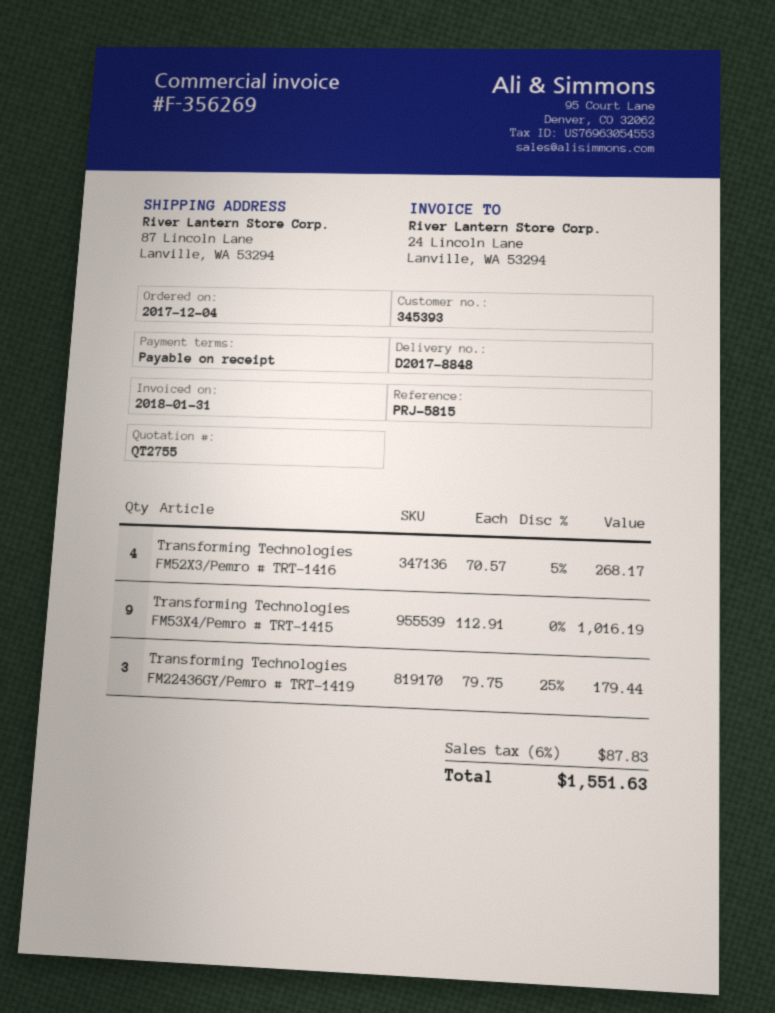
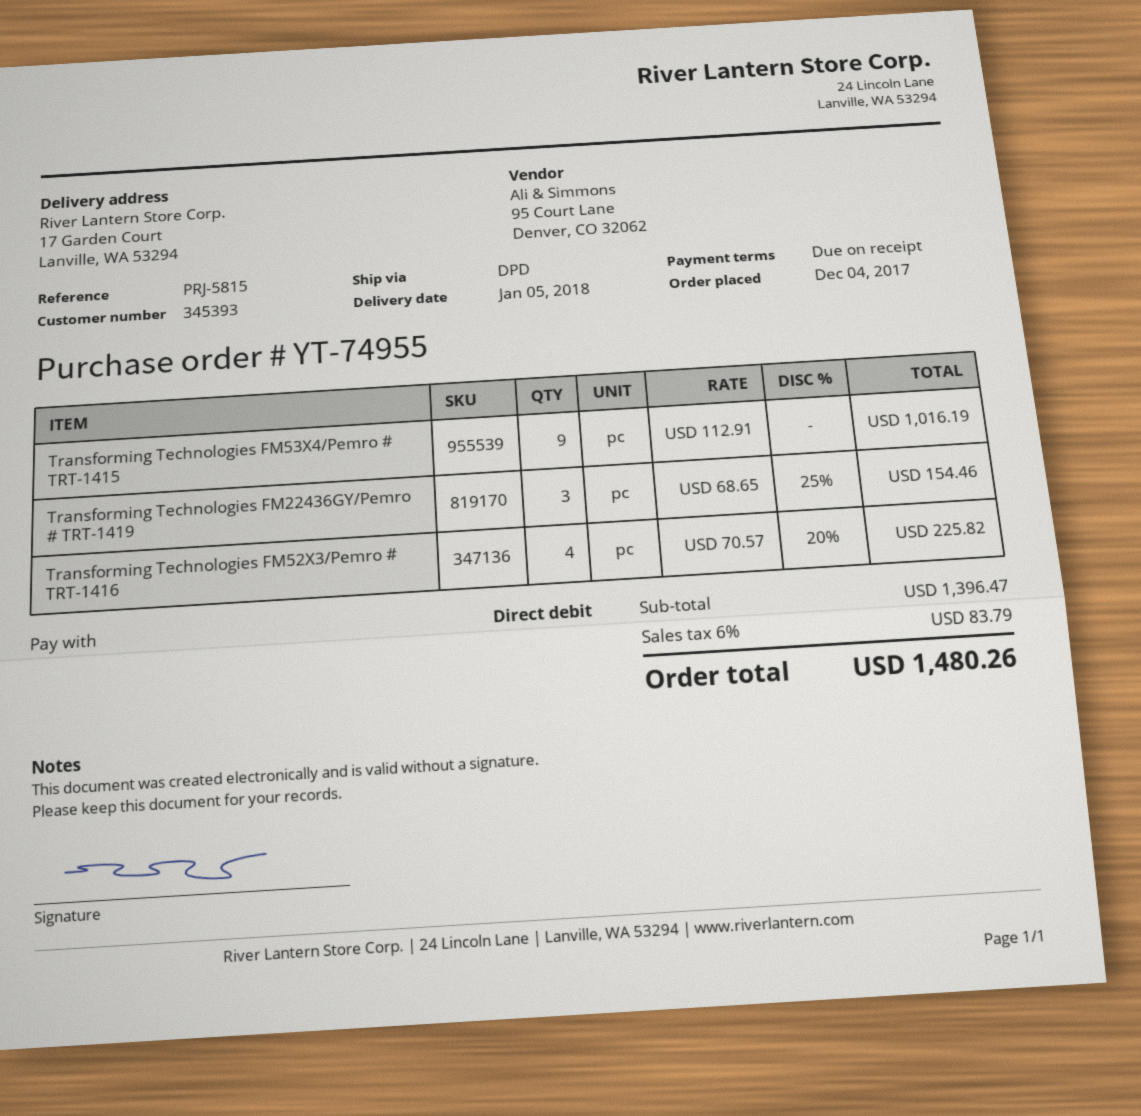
ship to: 87 Lincoln Lane, Lanville, WA 53294 -> 17 Garden Court, Lanville, WA 53294
Transforming Technologies FM52X3/Pemro # TRT-1416: 4 x 70.57 - 5% = 268.17 -> 4 x 70.57 - 20% = 225.82
Transforming Technologies FM22436GY/Pemro # TRT-1419: 3 x 79.75 - 25% = 179.44 -> 3 x 68.65 - 25% = 154.46
tax: 6% = 87.83 -> 6% = 83.79
total: 1551.63 -> 1480.26

